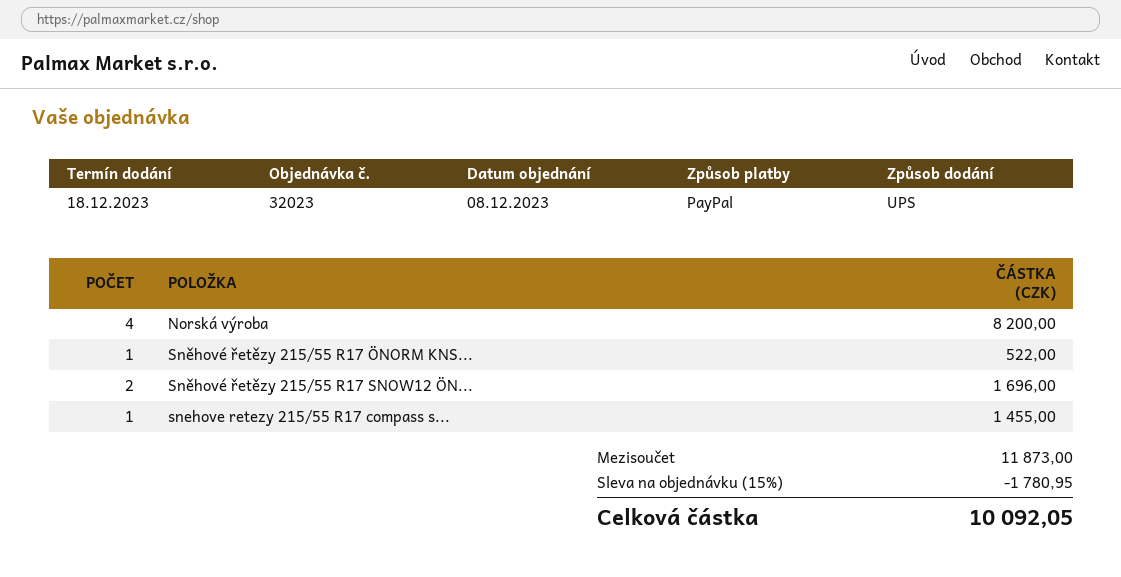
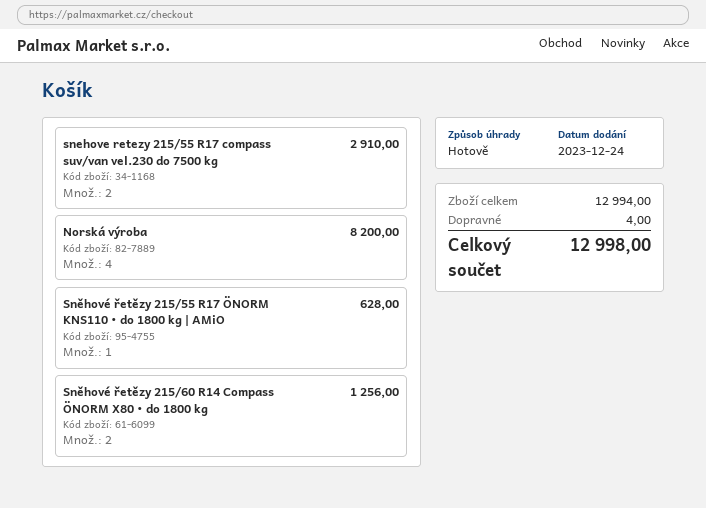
delivery date: 2023-12-18 -> 2023-12-24
payment method: PayPal -> cash
Sněhové řetězy 215/55 R17 ÖNORM KNS...: 1 for 522.00 -> 1 for 628.00
Sněhové řetězy 215/55 R17 SNOW12 ÖN...: 2 for 1696.00 -> none
snehove retezy 215/55 R17 compass s...: 1 for 1455.00 -> 2 for 2910.00
Sněhové řetězy 215/60 R14 Compass ÖNORM X80 • do 1800 kg: none -> 2 for 1256.00
subtotal: 11873.00 -> 12994.00
discount: 15% = 1780.95 -> none
shipping: none -> 4.00
total: 10092.05 -> 12998.00

